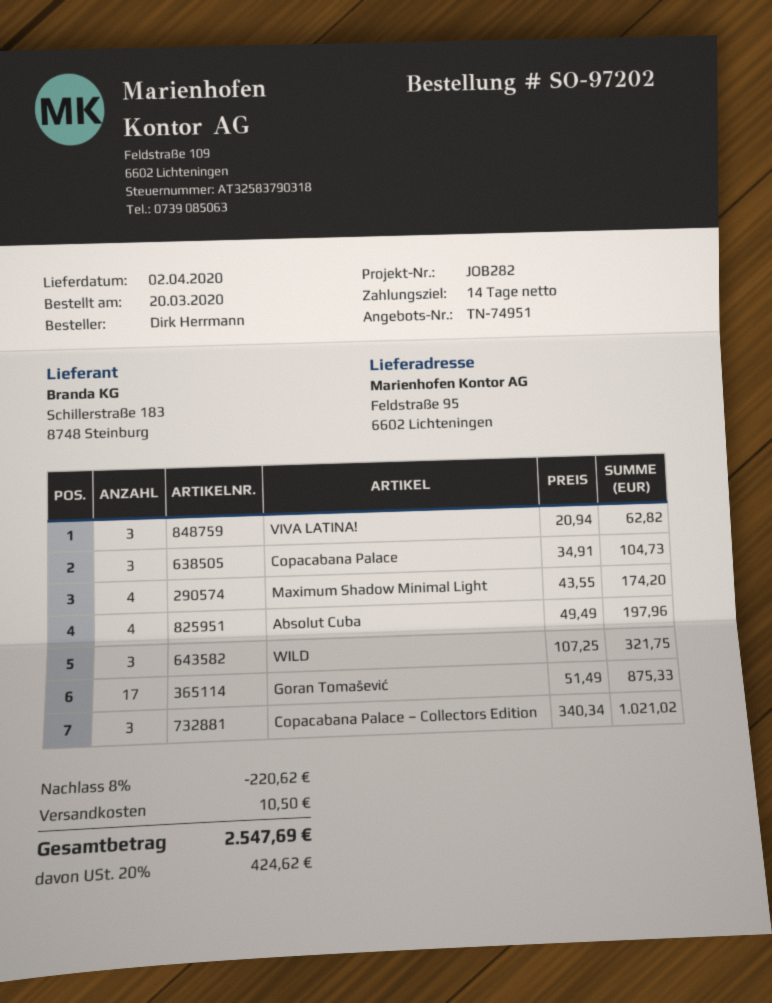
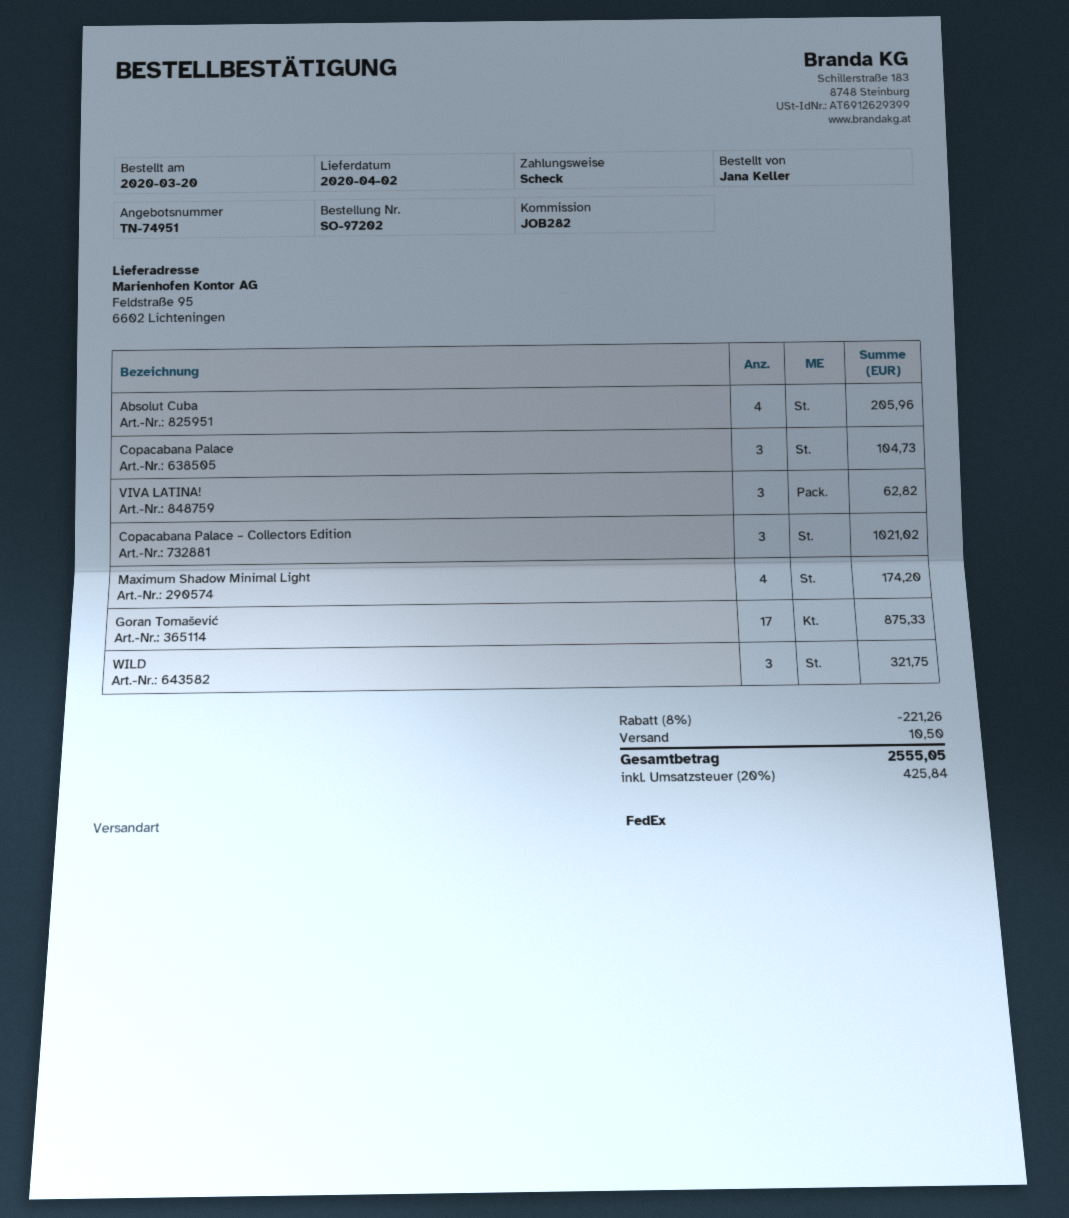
ordered by: Dirk Herrmann -> Jana Keller
Absolut Cuba: 4 for 197.96 -> 4 for 205.96
discount: 8% = 220.62 -> 8% = 221.26
tax: 20% = 424.62 -> 20% = 425.84
total: 2547.69 -> 2555.05

